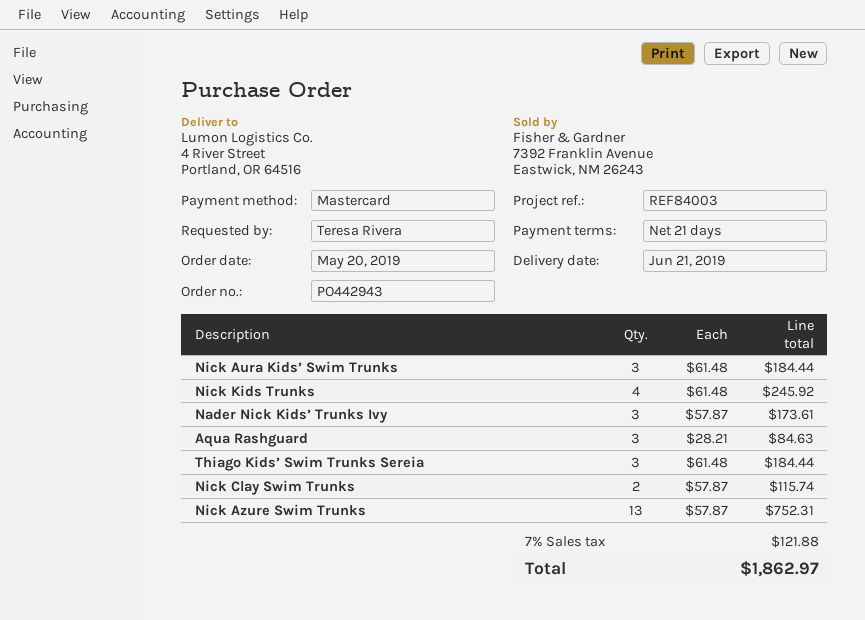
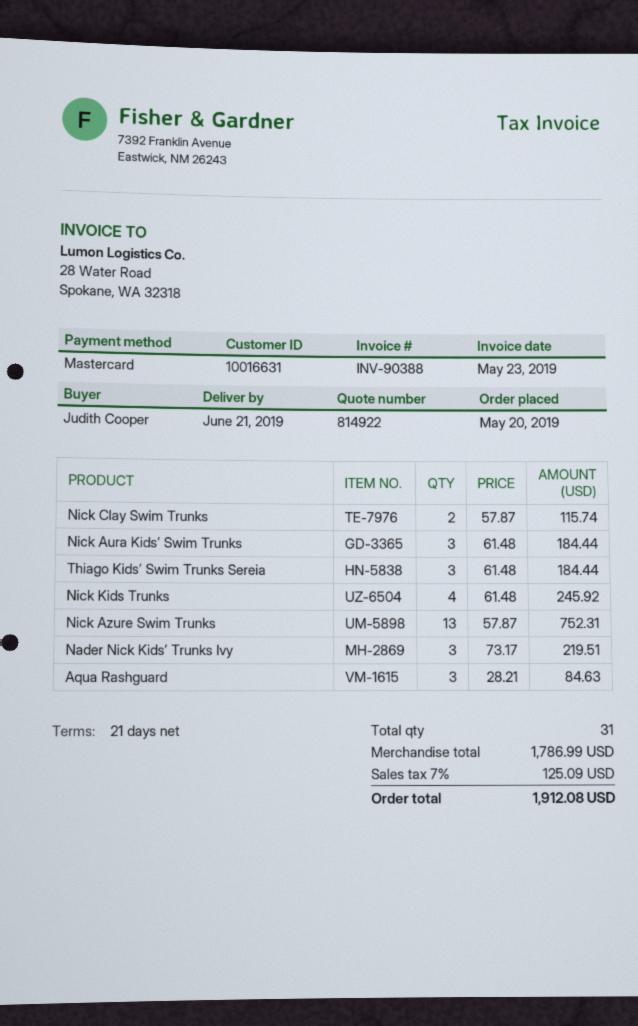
ordered by: Teresa Rivera -> Judith Cooper
Nader Nick Kids’ Trunks Ivy: 3 x 57.87 = 173.61 -> 3 x 73.17 = 219.51
tax: 7% = 121.88 -> 7% = 125.09
total: 1862.97 -> 1912.08

